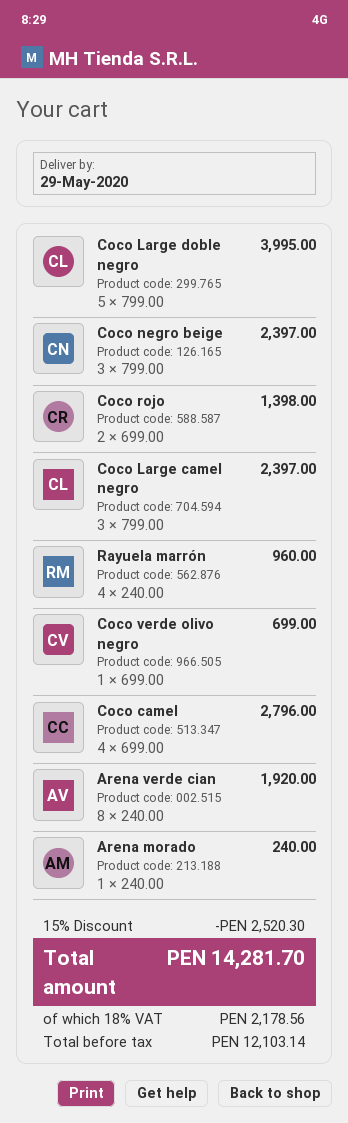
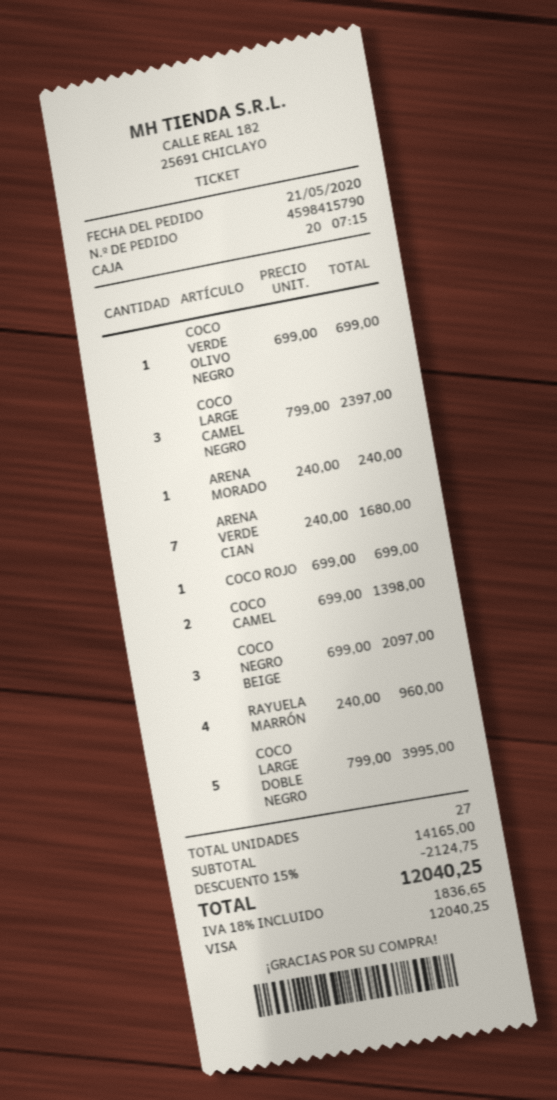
Coco negro beige: 3 x 799.00 = 2397.00 -> 3 x 699.00 = 2097.00
Coco rojo: 2 x 699.00 = 1398.00 -> 1 x 699.00 = 699.00
Coco camel: 4 x 699.00 = 2796.00 -> 2 x 699.00 = 1398.00
Arena verde cian: 8 x 240.00 = 1920.00 -> 7 x 240.00 = 1680.00
discount: 15% = 2520.30 -> 15% = 2124.75
tax: 18% = 2178.56 -> 18% = 1836.65
total: 14281.70 -> 12040.25

